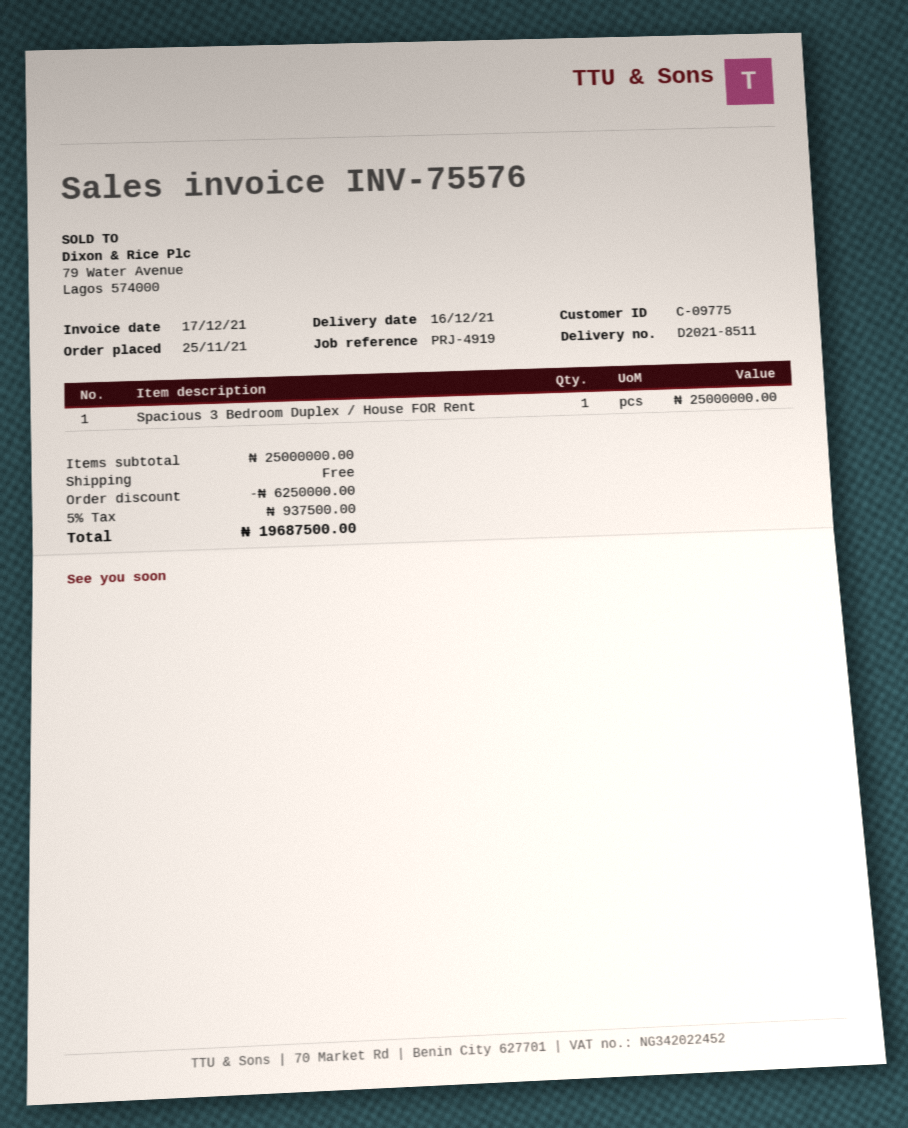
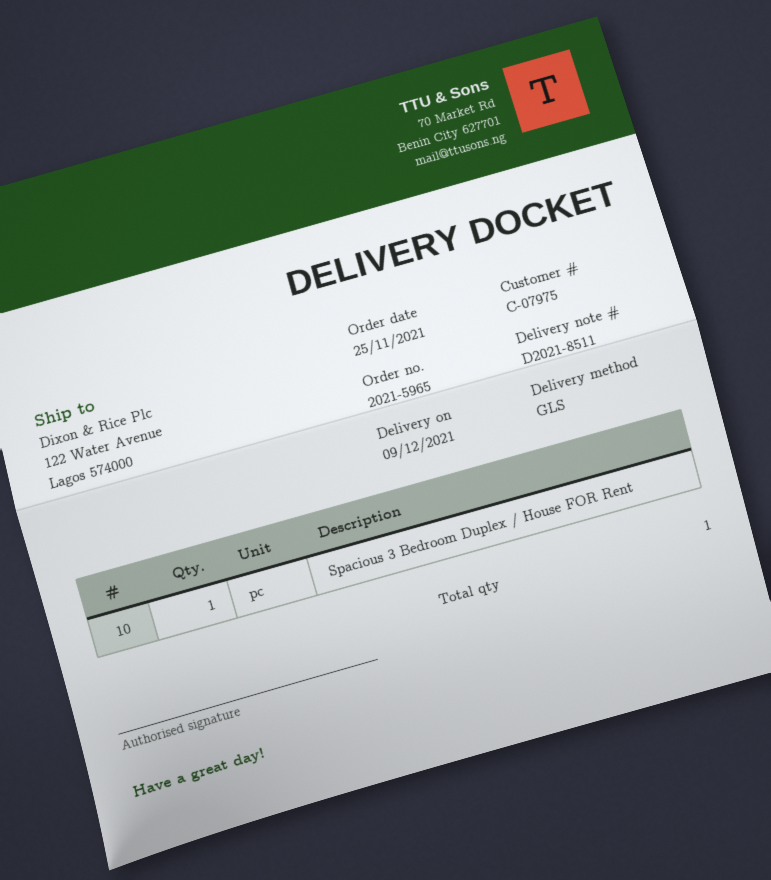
delivery date: 2021-12-16 -> 2021-12-09
customer number: C-09775 -> C-07975

